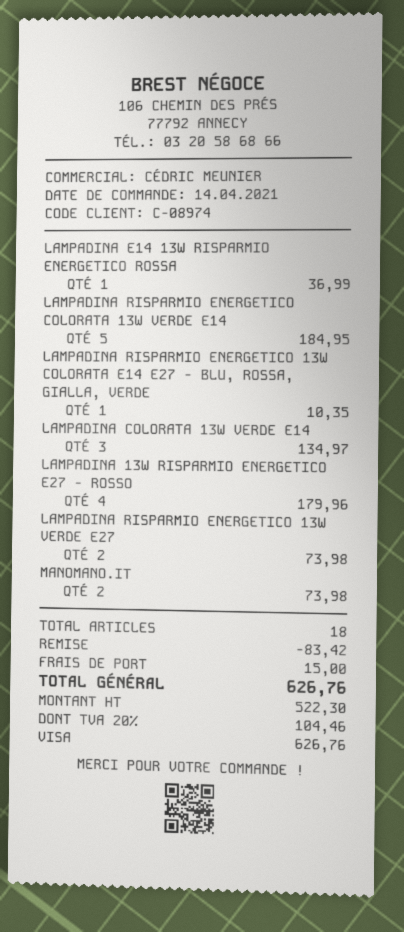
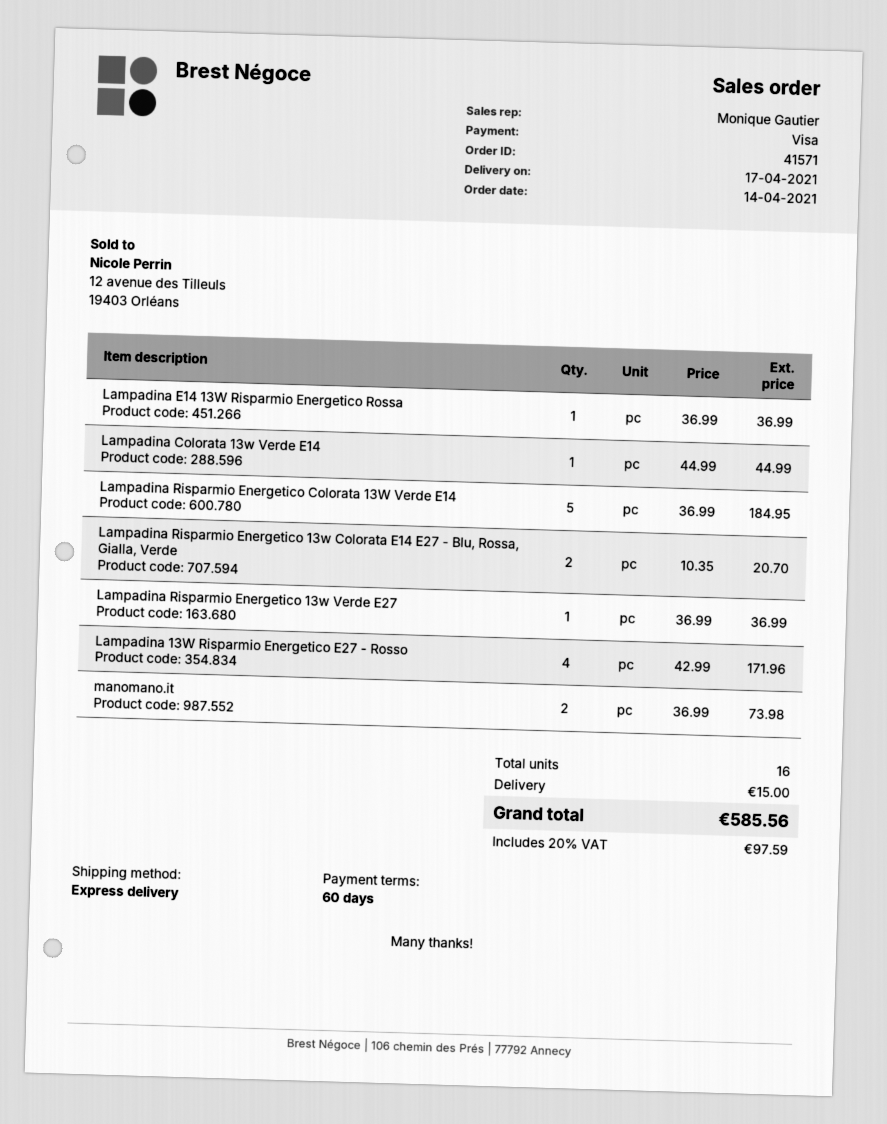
sales rep: CÉDRIC MEUNIER -> Monique Gautier
LAMPADINA RISPARMIO ENERGETICO 13W COLORATA E14 E27 - BLU, ROSSA, GIALLA, VERDE: 1 for 10.35 -> 2 for 20.70
LAMPADINA COLORATA 13W VERDE E14: 3 for 134.97 -> 1 for 44.99
LAMPADINA 13W RISPARMIO ENERGETICO E27 - ROSSO: 4 for 179.96 -> 4 for 171.96
LAMPADINA RISPARMIO ENERGETICO 13W VERDE E27: 2 for 73.98 -> 1 for 36.99
total quantity: 18 -> 16
discount: 83.42 -> none
tax: 20% = 104.46 -> 20% = 97.59
total: 626.76 -> 585.56

